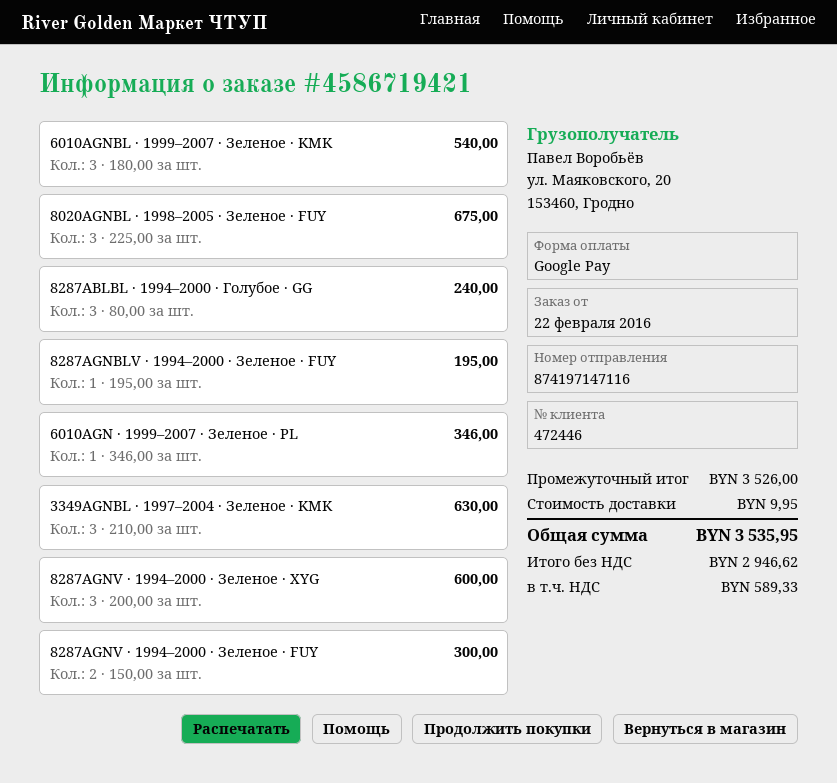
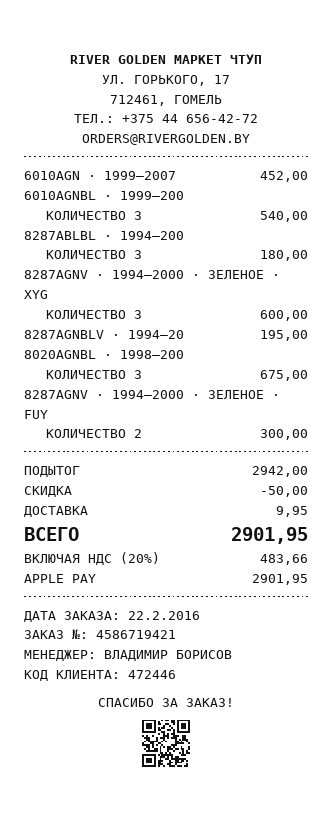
payment method: Google Pay -> Apple Pay
8287ABLBL · 1994–2000 · Голубое · GG: 3 for 240.00 -> 3 for 180.00
6010AGN · 1999–2007 · Зеленое · PL: 1 for 346.00 -> 1 for 452.00
3349AGNBL · 1997–2004 · Зеленое · KMK: 3 for 630.00 -> none
subtotal: 3526.00 -> 2942.00
discount: none -> 50.00
tax: 589.33 -> 483.66
total: 3535.95 -> 2901.95

